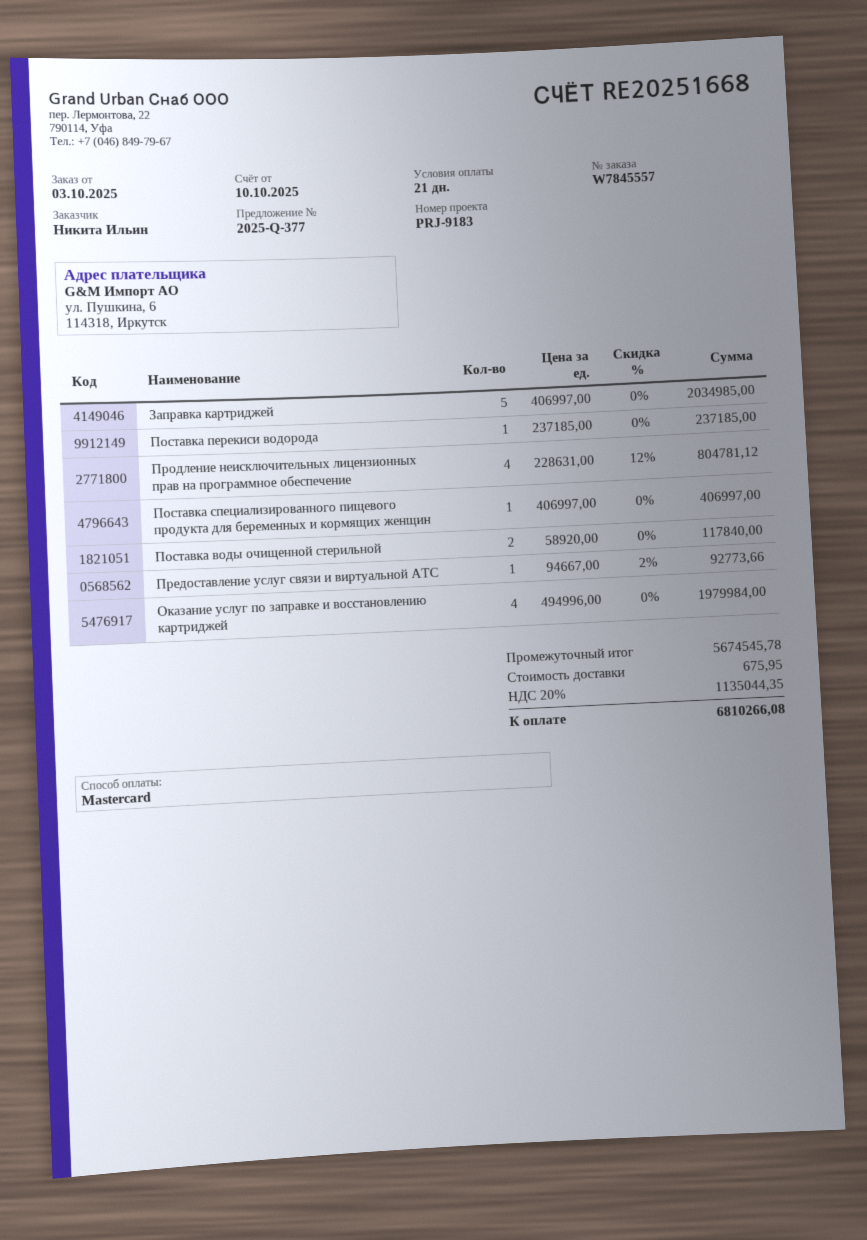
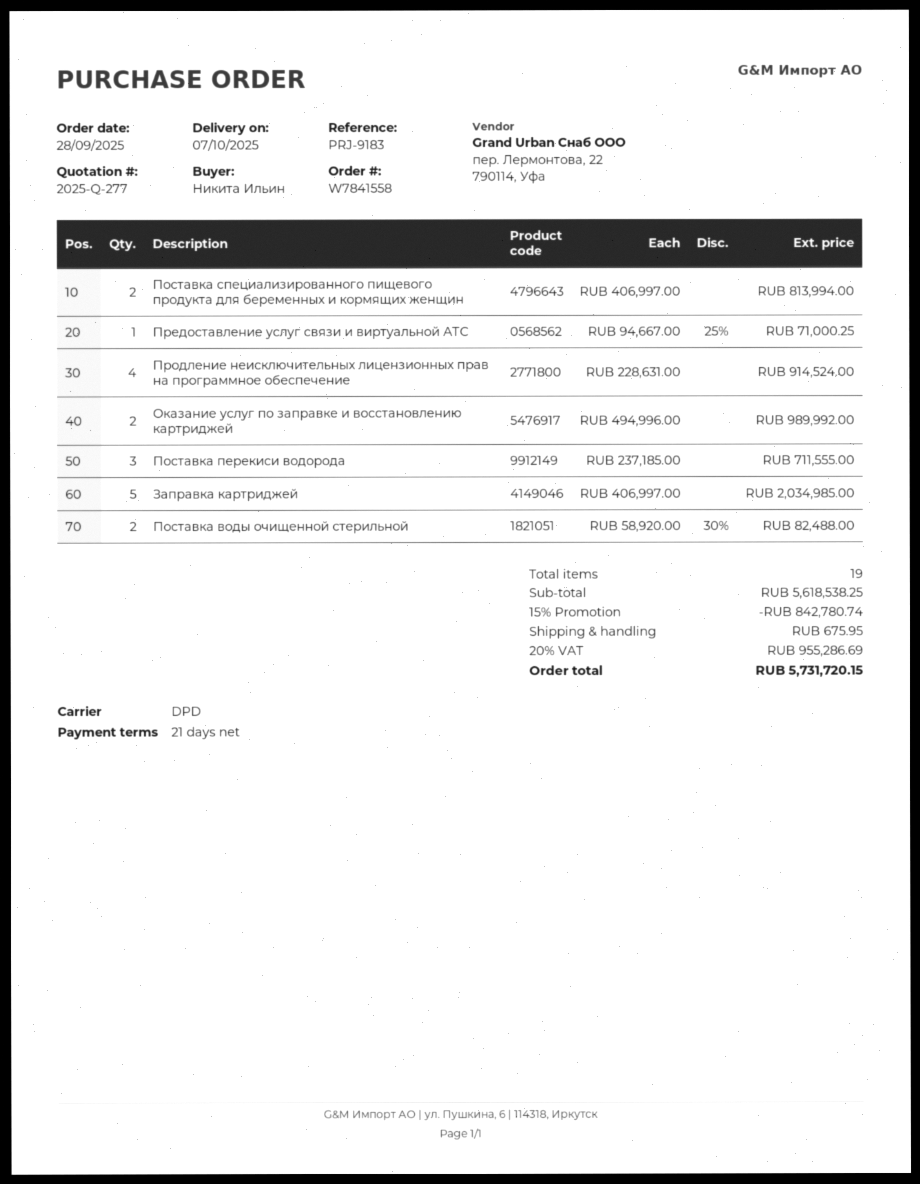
quote number: 2025-Q-377 -> 2025-Q-277
order number: W7845557 -> W7841558
order date: 2025-10-03 -> 2025-09-28
Поставка перекиси водорода: 1 x 237185.00 = 237185.00 -> 3 x 237185.00 = 711555.00
Продление неисключительных лицензионных прав на программное обеспечение: 4 x 228631.00 - 12% = 804781.12 -> 4 x 228631.00 = 914524.00
Поставка специализированного пищевого продукта для беременных и кормящих женщин: 1 x 406997.00 = 406997.00 -> 2 x 406997.00 = 813994.00
Поставка воды очищенной стерильной: 2 x 58920.00 = 117840.00 -> 2 x 58920.00 - 30% = 82488.00
Предоставление услуг связи и виртуальной АТС: 1 x 94667.00 - 2% = 92773.66 -> 1 x 94667.00 - 25% = 71000.25
Оказание услуг по заправке и восстановлению картриджей: 4 x 494996.00 = 1979984.00 -> 2 x 494996.00 = 989992.00
subtotal: 5674545.78 -> 5618538.25
discount: none -> 15% = 842780.74
tax: 20% = 1135044.35 -> 20% = 955286.69
total: 6810266.08 -> 5731720.15

